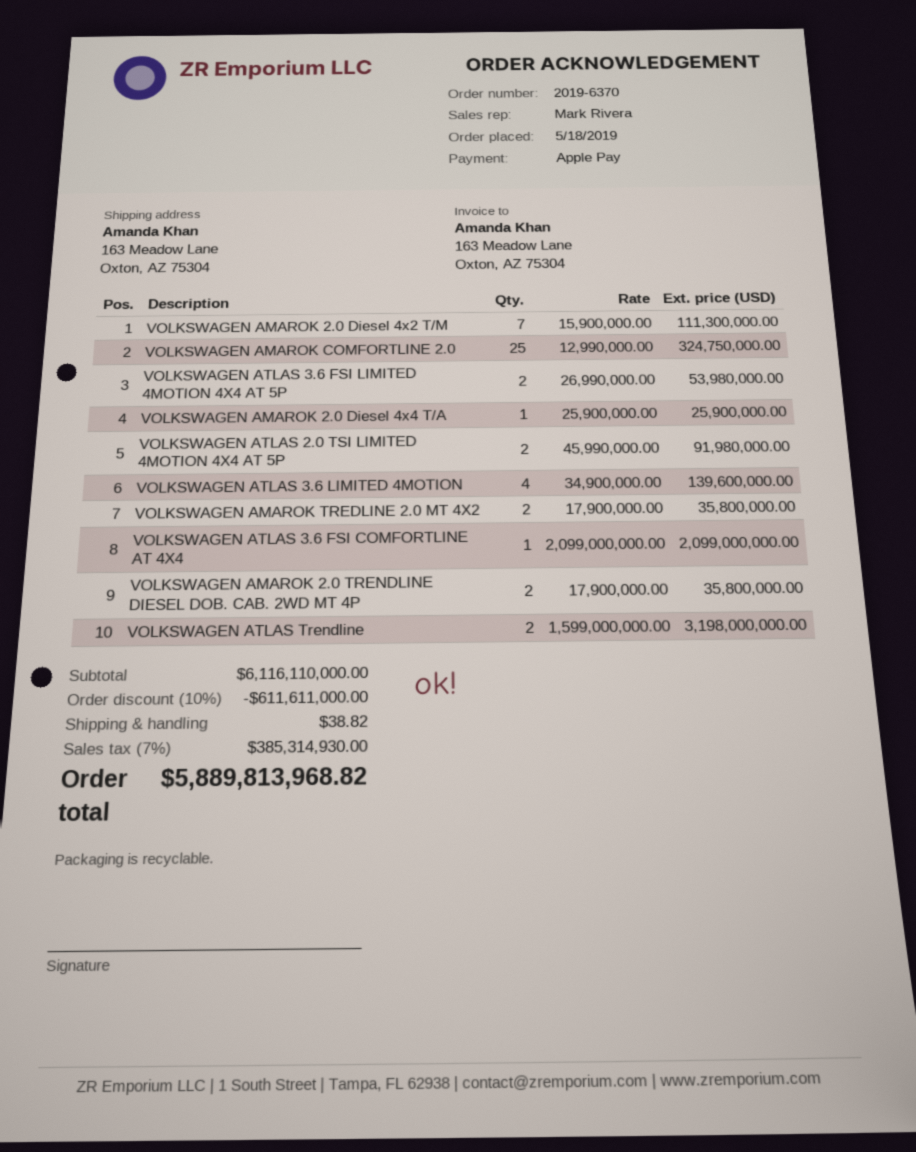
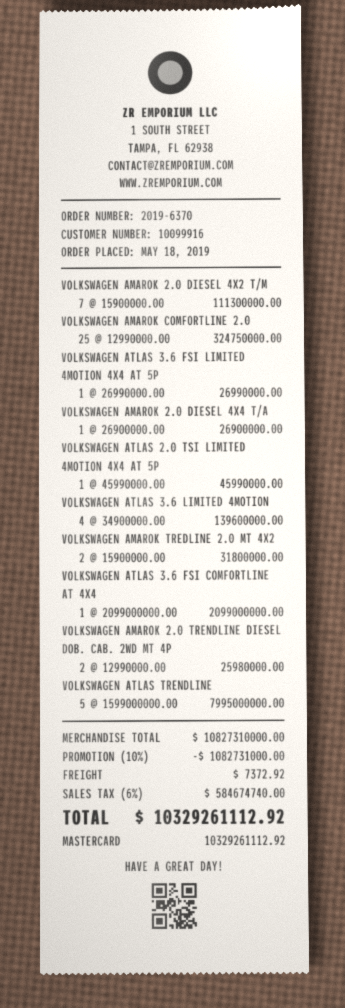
payment method: Apple Pay -> Mastercard
VOLKSWAGEN ATLAS 3.6 FSI LIMITED 4MOTION 4X4 AT 5P: 2 x 26990000.00 = 53980000.00 -> 1 x 26990000.00 = 26990000.00
VOLKSWAGEN AMAROK 2.0 Diesel 4x4 T/A: 1 x 25900000.00 = 25900000.00 -> 1 x 26900000.00 = 26900000.00
VOLKSWAGEN ATLAS 2.0 TSI LIMITED 4MOTION 4X4 AT 5P: 2 x 45990000.00 = 91980000.00 -> 1 x 45990000.00 = 45990000.00
VOLKSWAGEN AMAROK TREDLINE 2.0 MT 4X2: 2 x 17900000.00 = 35800000.00 -> 2 x 15900000.00 = 31800000.00
VOLKSWAGEN AMAROK 2.0 TRENDLINE DIESEL DOB. CAB. 2WD MT 4P: 2 x 17900000.00 = 35800000.00 -> 2 x 12990000.00 = 25980000.00
VOLKSWAGEN ATLAS Trendline: 2 x 1599000000.00 = 3198000000.00 -> 5 x 1599000000.00 = 7995000000.00
subtotal: 6116110000.00 -> 10827310000.00
discount: 10% = 611611000.00 -> 10% = 1082731000.00
shipping: 38.82 -> 7372.92
tax: 7% = 385314930.00 -> 6% = 584674740.00
total: 5889813968.82 -> 10329261112.92

